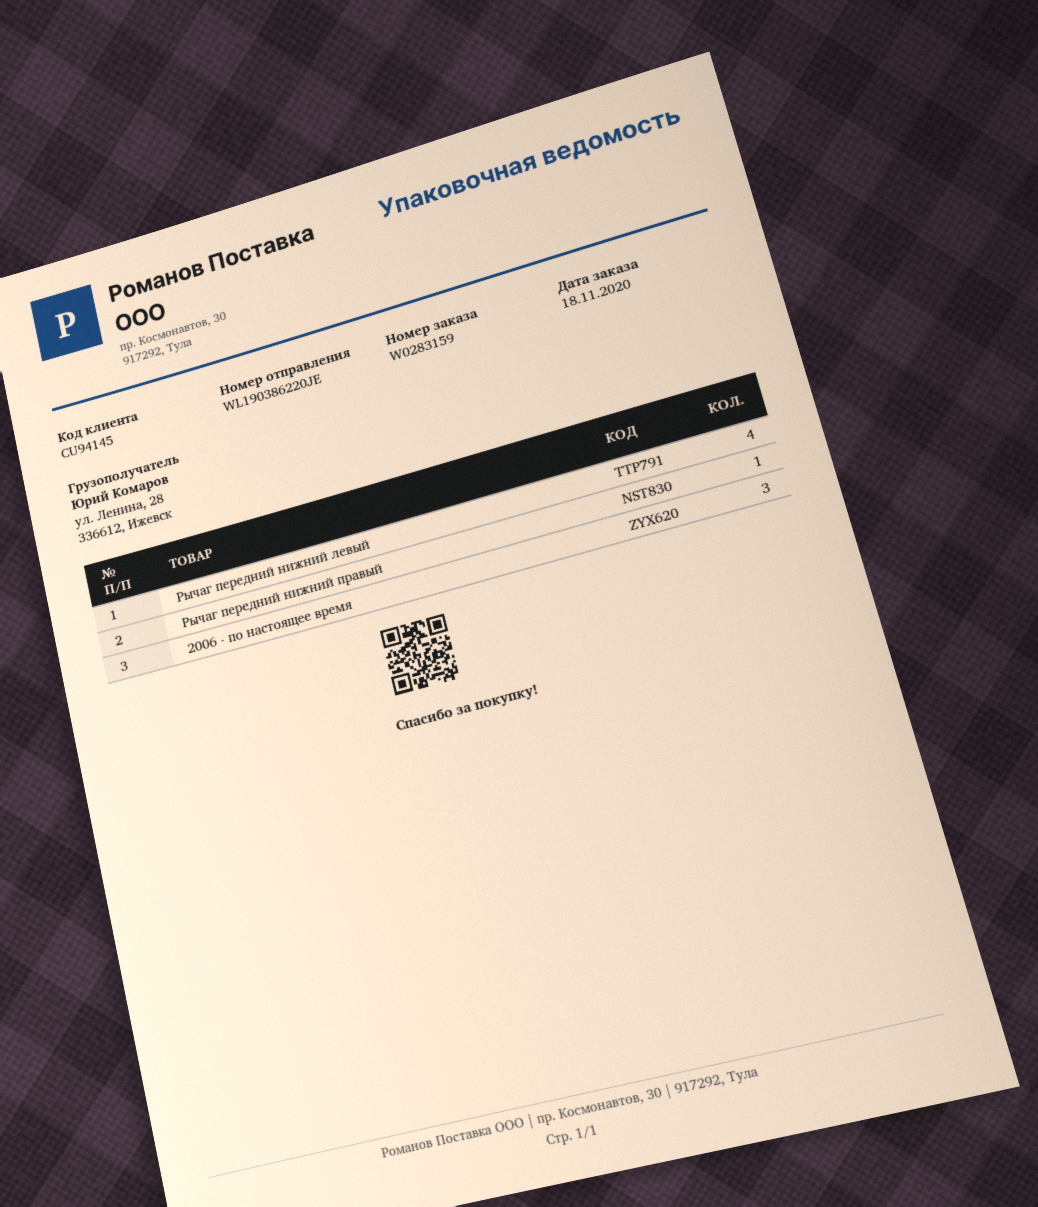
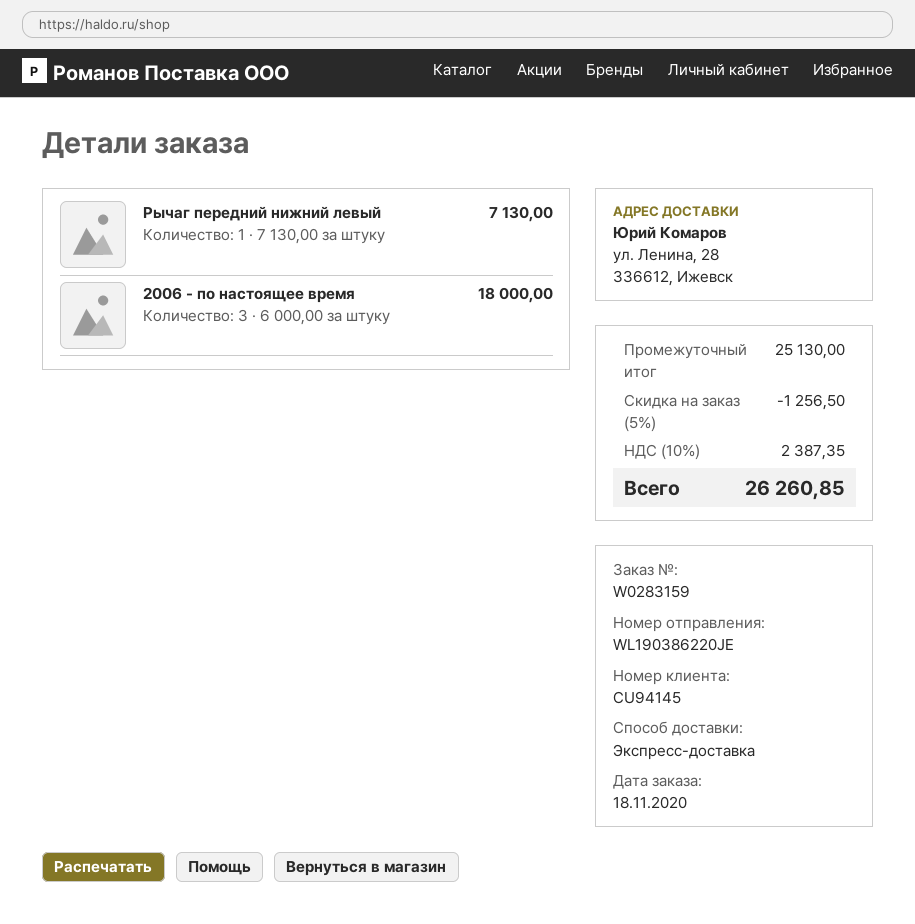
Рычаг передний нижний левый: 4 -> 1
Рычаг передний нижний правый: 1 -> none

